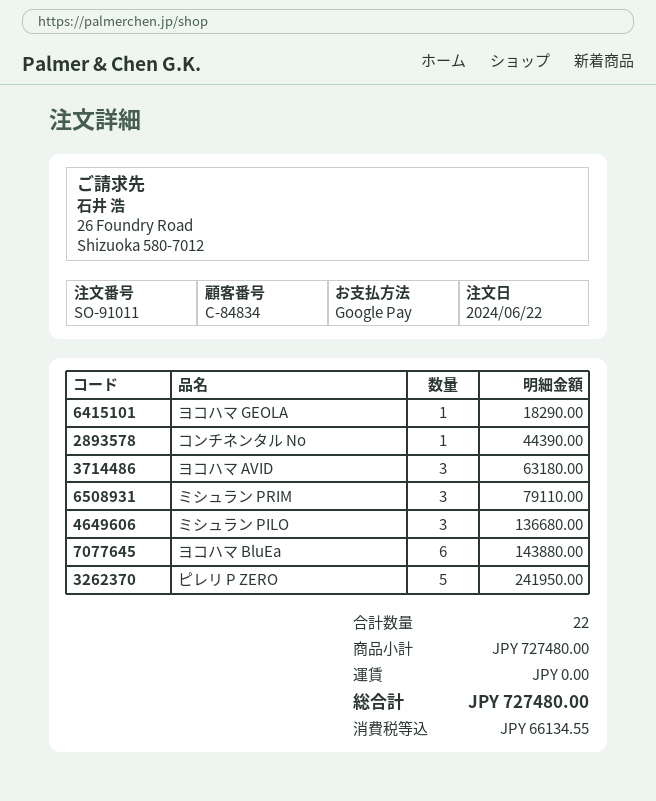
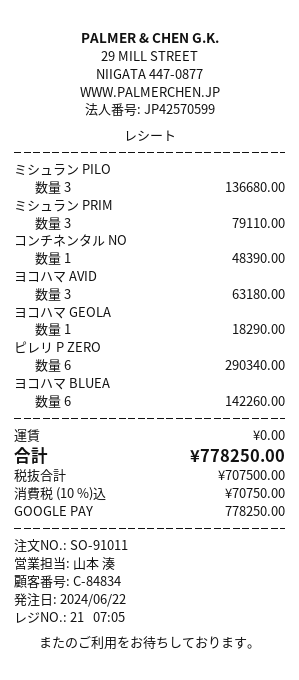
コンチネンタル No: 1 for 44390.00 -> 1 for 48390.00
ヨコハマ BluEa: 6 for 143880.00 -> 6 for 142260.00
ピレリ P ZERO: 5 for 241950.00 -> 6 for 290340.00
tax: 66134.55 -> 70750.00
total: 727480.00 -> 778250.00

